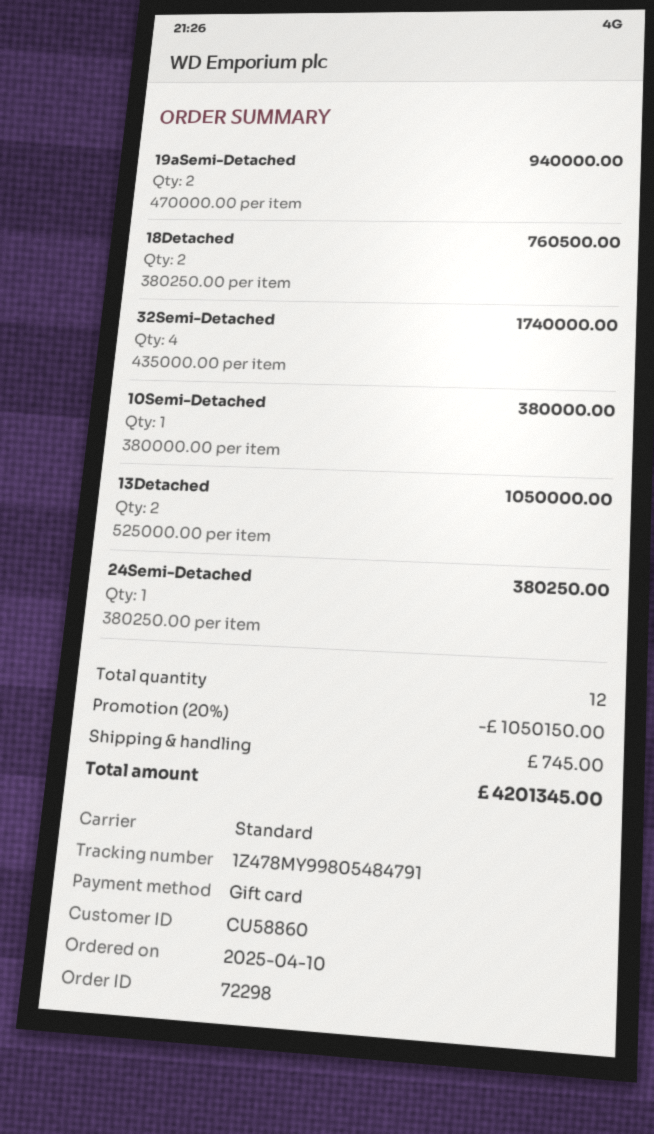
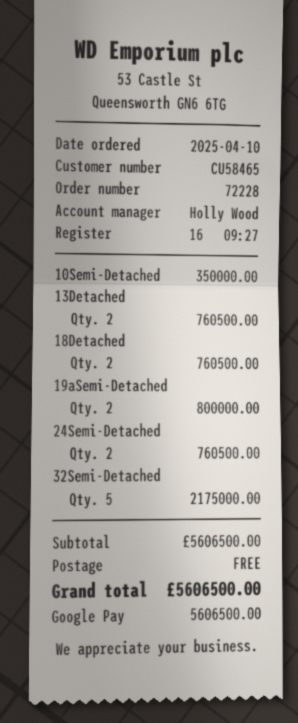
order number: 72298 -> 72228
customer number: CU58860 -> CU58465
payment method: gift card -> Google Pay
19aSemi-Detached: 2 for 940000.00 -> 2 for 800000.00
32Semi-Detached: 4 for 1740000.00 -> 5 for 2175000.00
10Semi-Detached: 1 for 380000.00 -> 1 for 350000.00
13Detached: 2 for 1050000.00 -> 2 for 760500.00
24Semi-Detached: 1 for 380250.00 -> 2 for 760500.00
discount: 20% = 1050150.00 -> none
shipping: 745.00 -> 0.00
total: 4201345.00 -> 5606500.00

